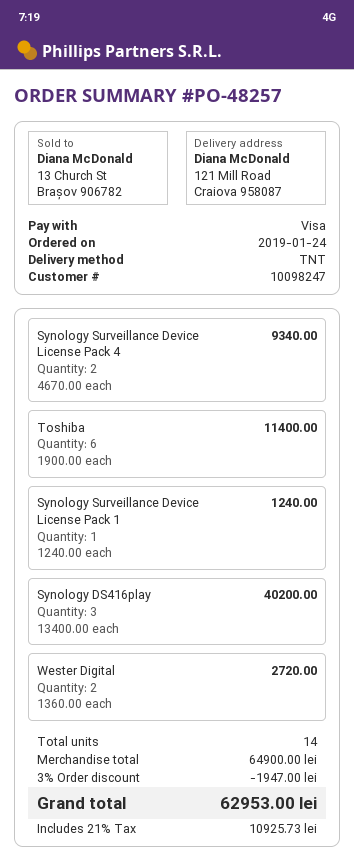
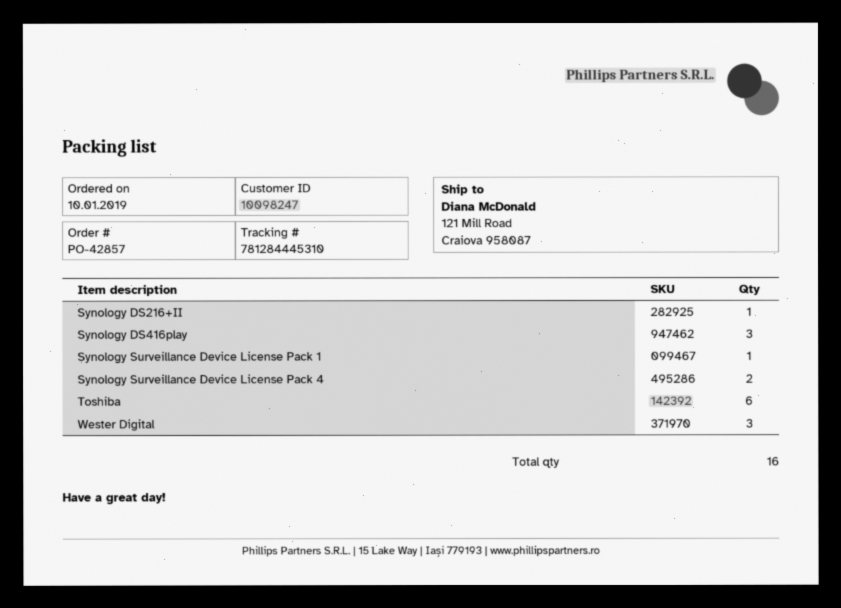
order number: PO-48257 -> PO-42857
order date: 2019-01-24 -> 2019-01-10
Wester Digital: 2 -> 3
Synology DS216+II: none -> 1
total quantity: 14 -> 16

